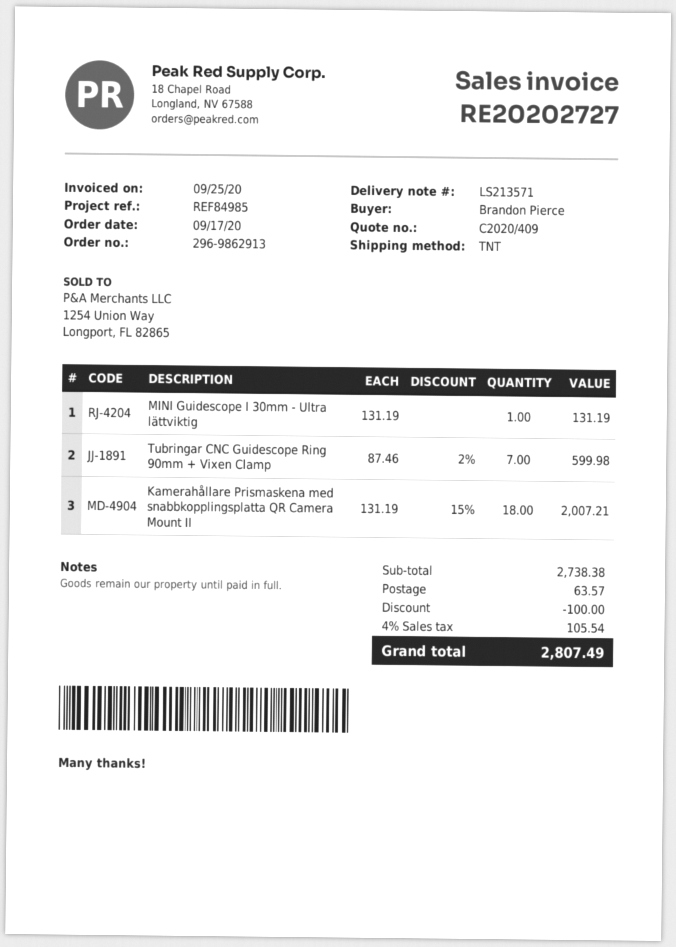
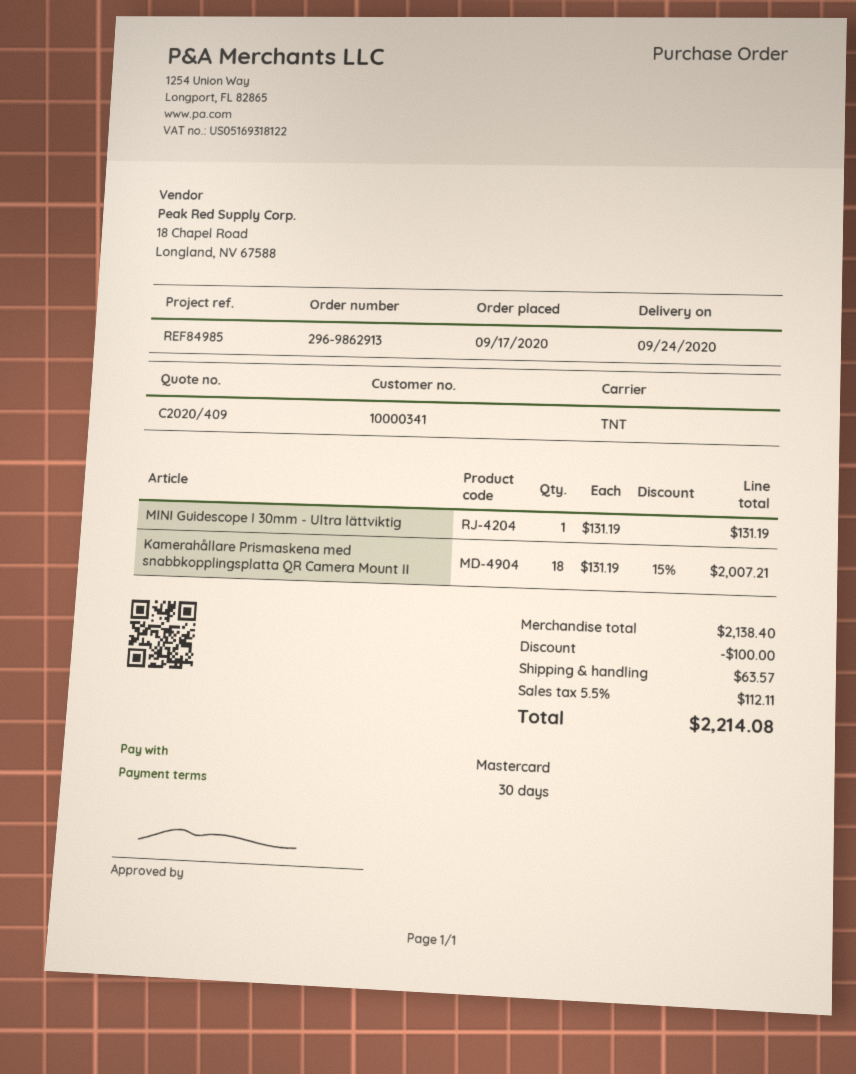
Tubringar CNC Guidescope Ring 90mm + Vixen Clamp: 7 x 87.46 - 2% = 599.98 -> none
subtotal: 2738.38 -> 2138.40
tax: 4% = 105.54 -> 5.5% = 112.11
total: 2807.49 -> 2214.08

